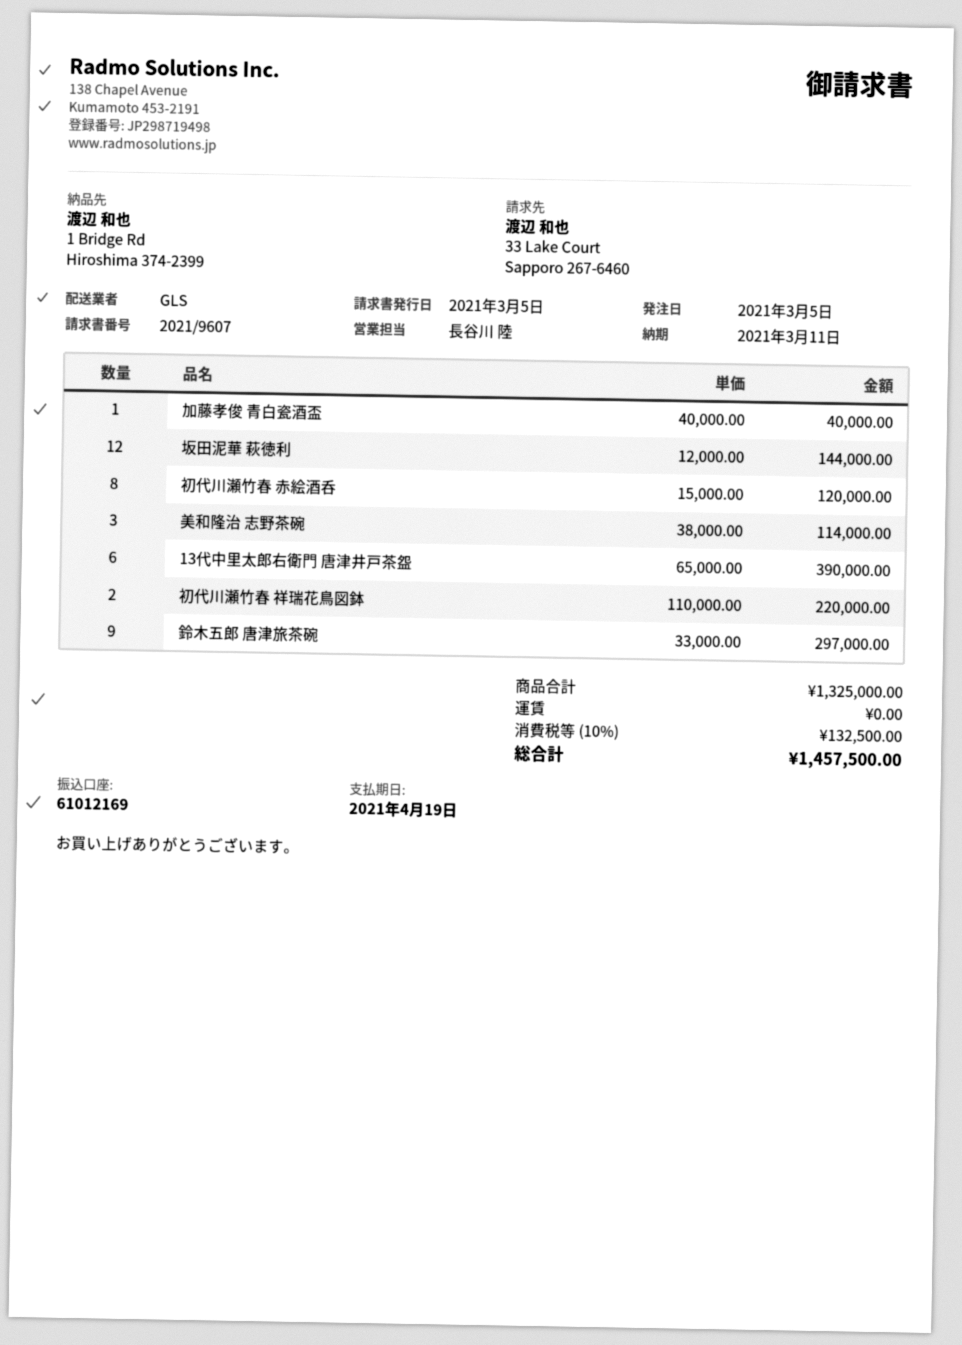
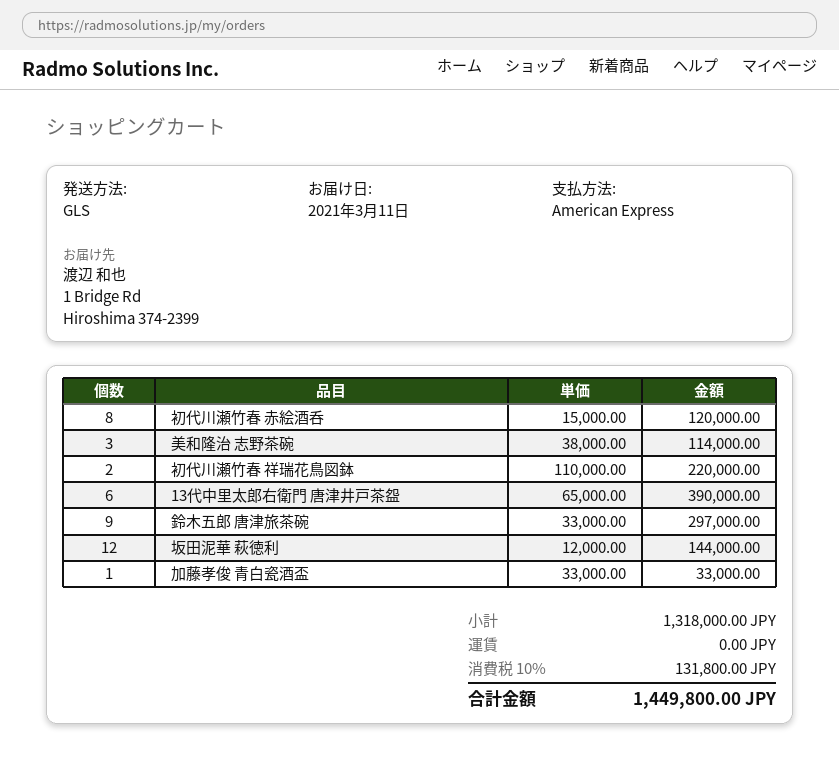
加藤孝俊 青白瓷酒盃: 1 x 40000.00 = 40000.00 -> 1 x 33000.00 = 33000.00
subtotal: 1325000.00 -> 1318000.00
tax: 10% = 132500.00 -> 10% = 131800.00
total: 1457500.00 -> 1449800.00

